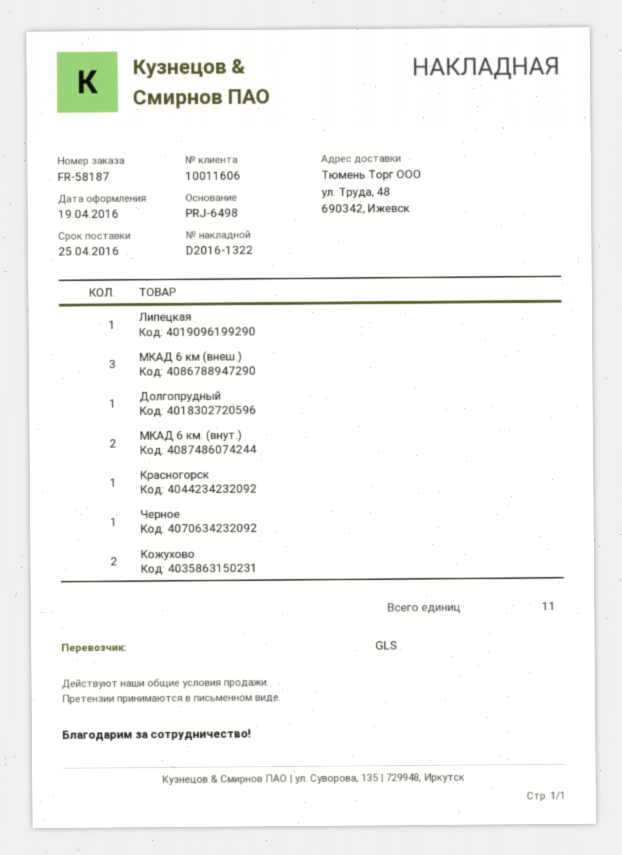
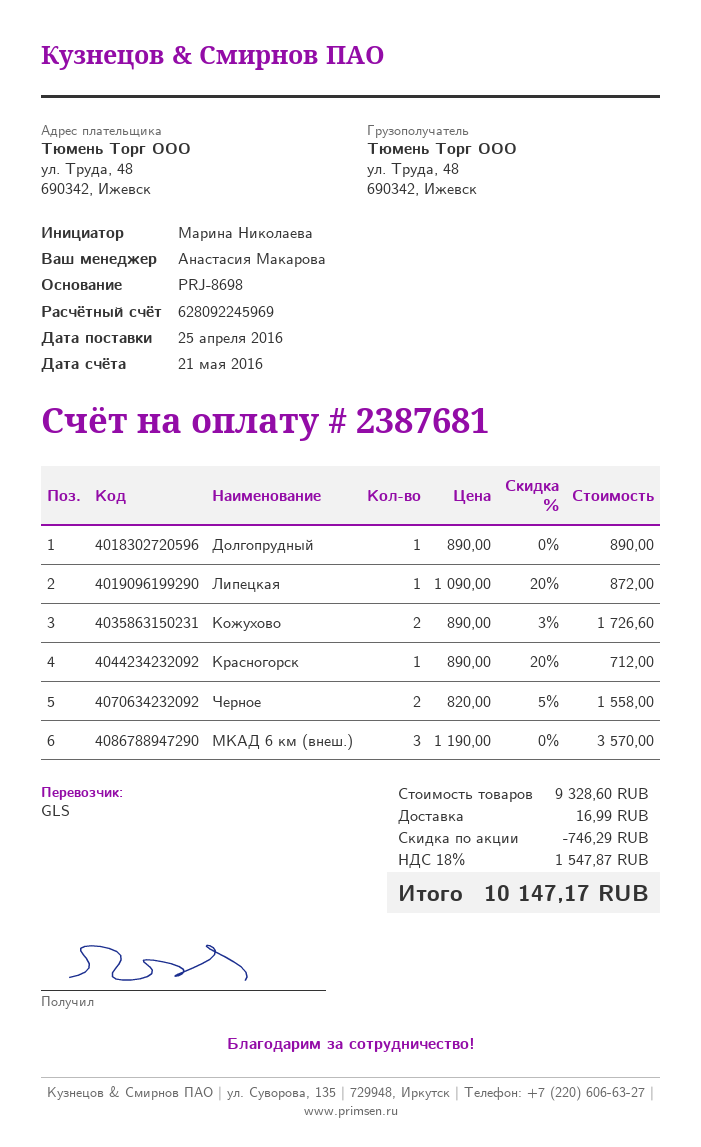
reference: PRJ-6498 -> PRJ-8698
МКАД 6 км. (внут.): 2 -> none
Черное: 1 -> 2

